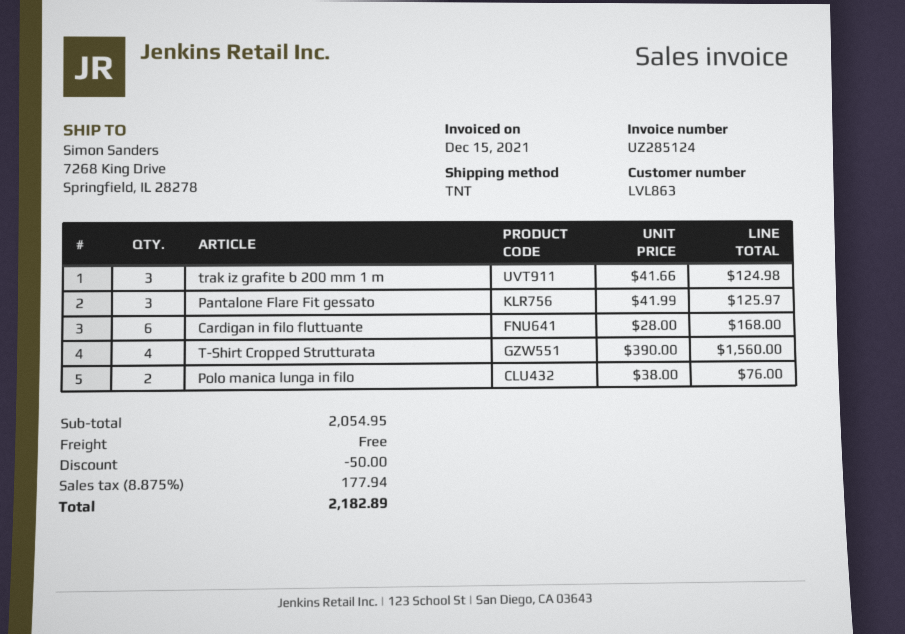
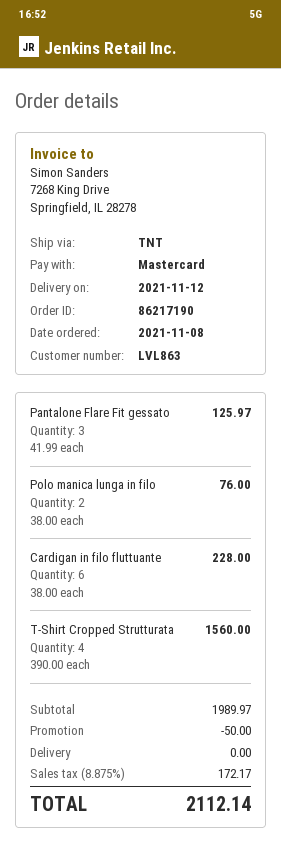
trak iz grafite b 200 mm 1 m: 3 x 41.66 = 124.98 -> none
Cardigan in filo fluttuante: 6 x 28.00 = 168.00 -> 6 x 38.00 = 228.00
subtotal: 2054.95 -> 1989.97
tax: 8.875% = 177.94 -> 8.875% = 172.17
total: 2182.89 -> 2112.14

